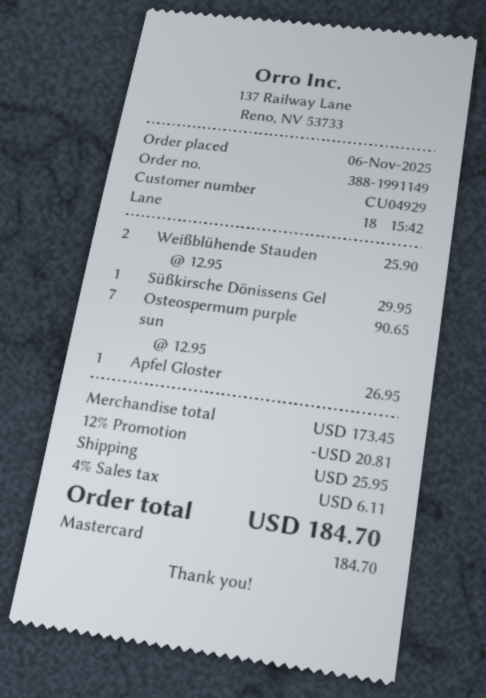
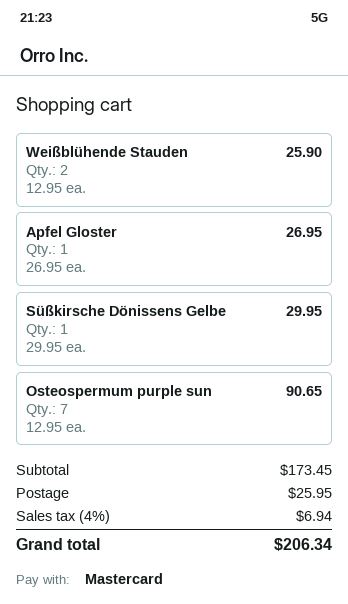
discount: 12% = 20.81 -> none
tax: 4% = 6.11 -> 4% = 6.94
total: 184.70 -> 206.34

